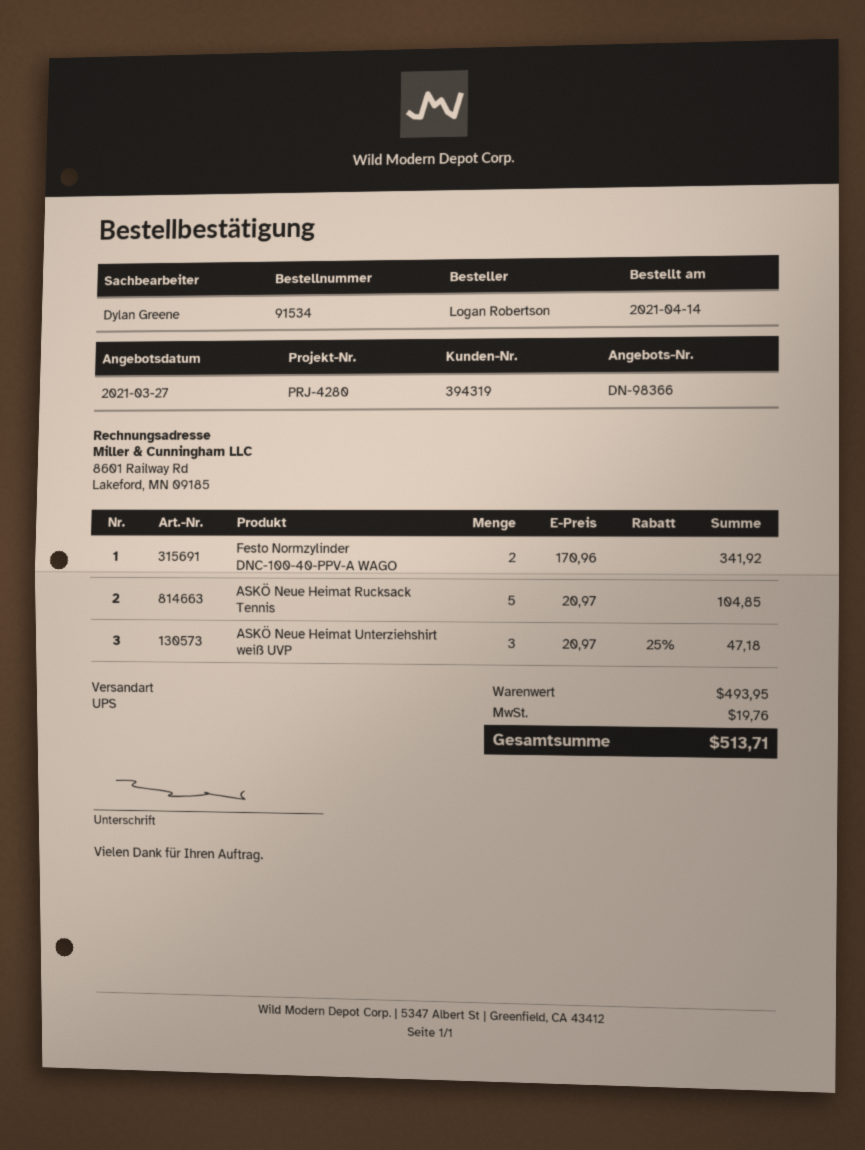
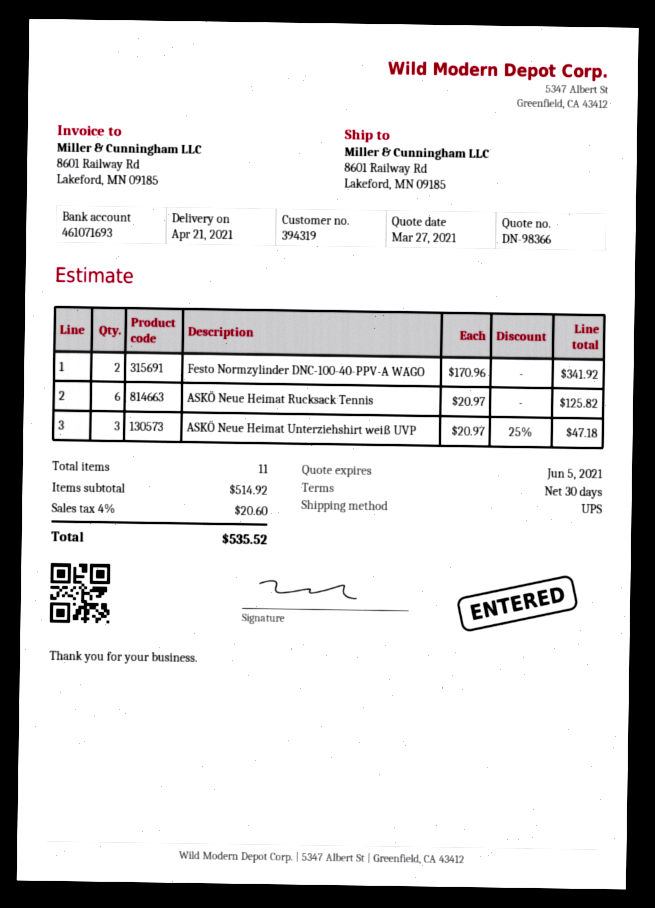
ASKÖ Neue Heimat Rucksack Tennis: 5 x 20.97 = 104.85 -> 6 x 20.97 = 125.82
subtotal: 493.95 -> 514.92
tax: 19.76 -> 20.60
total: 513.71 -> 535.52

